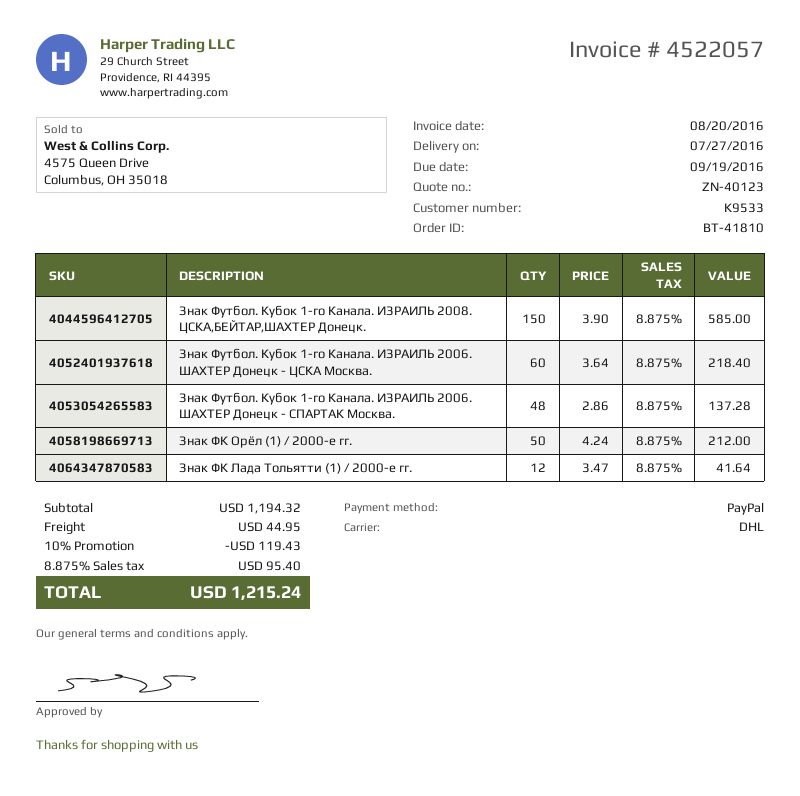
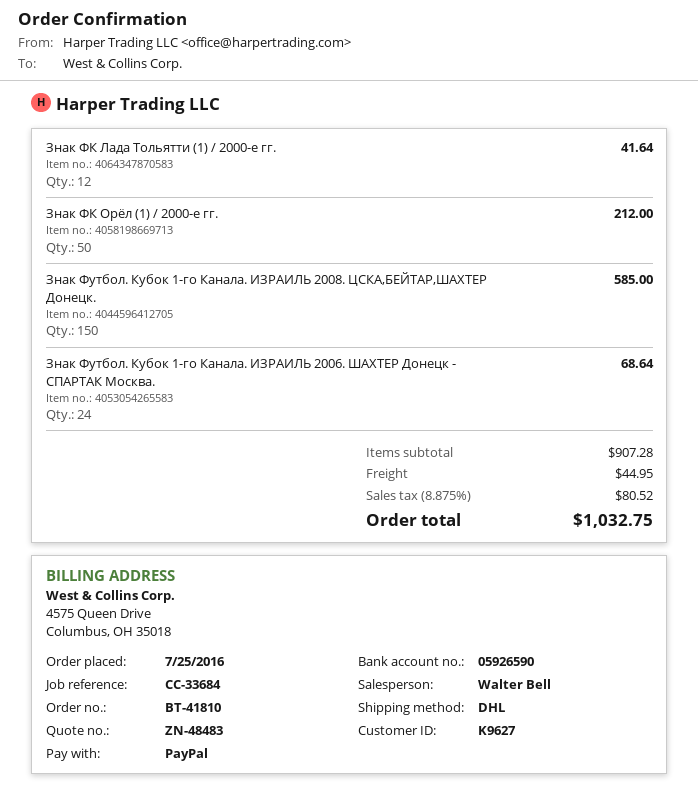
quote number: ZN-40123 -> ZN-48483
customer number: K9533 -> K9627
Знак Футбол. Кубок 1-го Канала. ИЗРАИЛЬ 2006. ШАХТЕР Донецк - ЦСКА Москва.: 60 for 218.40 -> none
Знак Футбол. Кубок 1-го Канала. ИЗРАИЛЬ 2006. ШАХТЕР Донецк - СПАРТАК Москва.: 48 for 137.28 -> 24 for 68.64
subtotal: 1194.32 -> 907.28
discount: 10% = 119.43 -> none
tax: 8.875% = 95.40 -> 8.875% = 80.52
total: 1215.24 -> 1032.75

